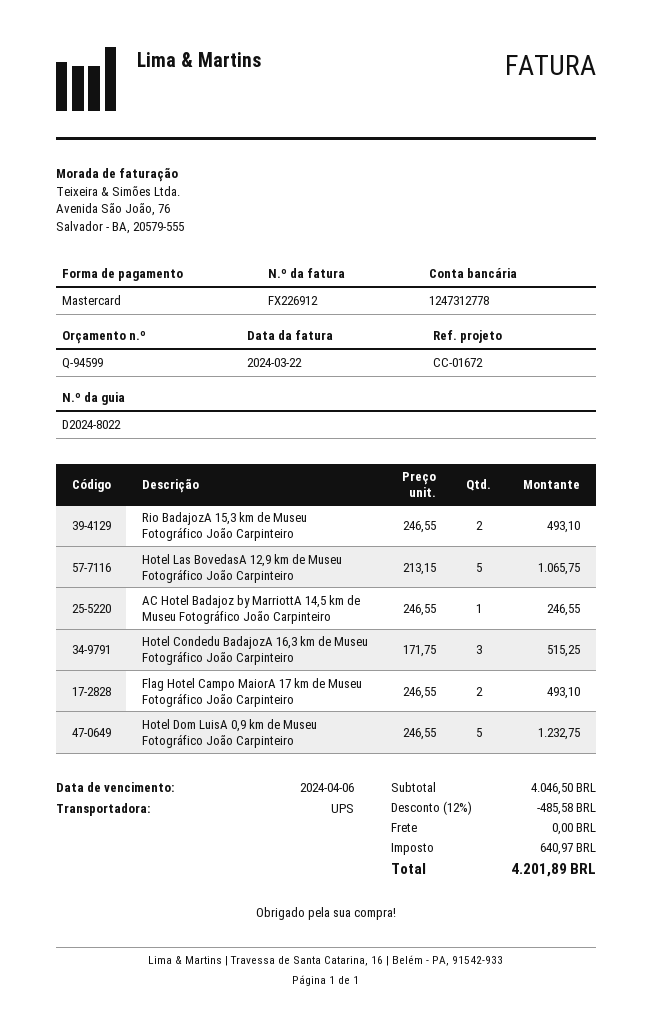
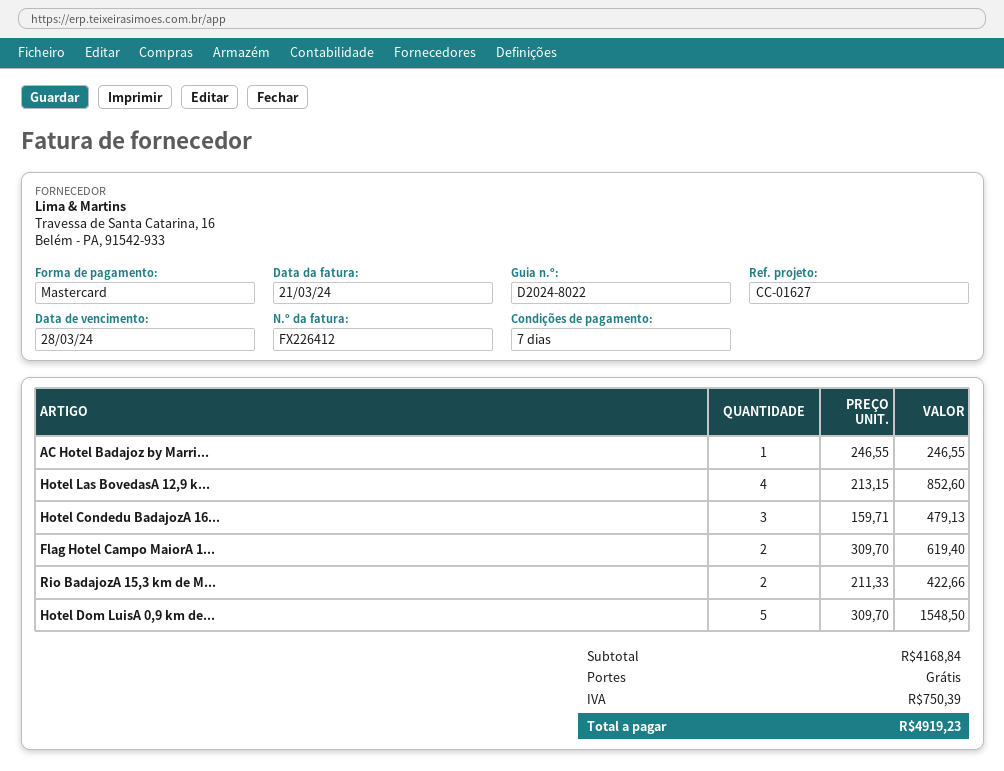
invoice number: FX226912 -> FX226412
invoice date: 2024-03-22 -> 2024-03-21
due date: 2024-04-06 -> 2024-03-28
reference: CC-01672 -> CC-01627
Rio BadajozA 15,3 km de Museu Fotográfico João Carpinteiro: 2 x 246.55 = 493.10 -> 2 x 211.33 = 422.66
Hotel Las BovedasA 12,9 km de Museu Fotográfico João Carpinteiro: 5 x 213.15 = 1065.75 -> 4 x 213.15 = 852.60
Hotel Condedu BadajozA 16,3 km de Museu Fotográfico João Carpinteiro: 3 x 171.75 = 515.25 -> 3 x 159.71 = 479.13
Flag Hotel Campo MaiorA 17 km de Museu Fotográfico João Carpinteiro: 2 x 246.55 = 493.10 -> 2 x 309.70 = 619.40
Hotel Dom LuisA 0,9 km de Museu Fotográfico João Carpinteiro: 5 x 246.55 = 1232.75 -> 5 x 309.70 = 1548.50
subtotal: 4046.50 -> 4168.84
discount: 12% = 485.58 -> none
tax: 640.97 -> 750.39
total: 4201.89 -> 4919.23

